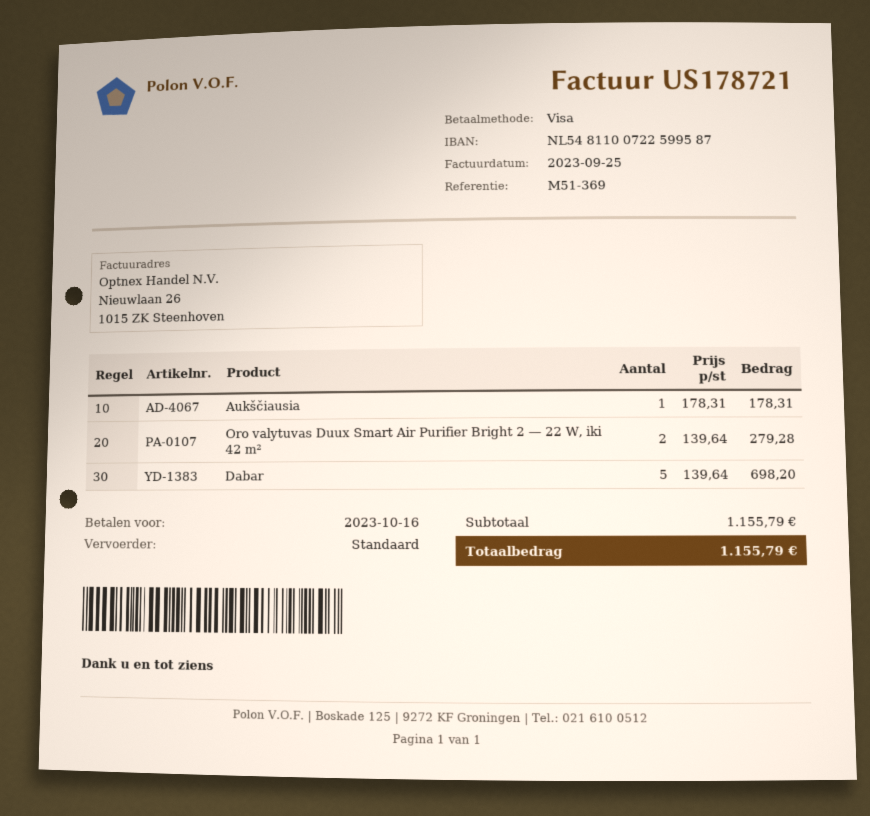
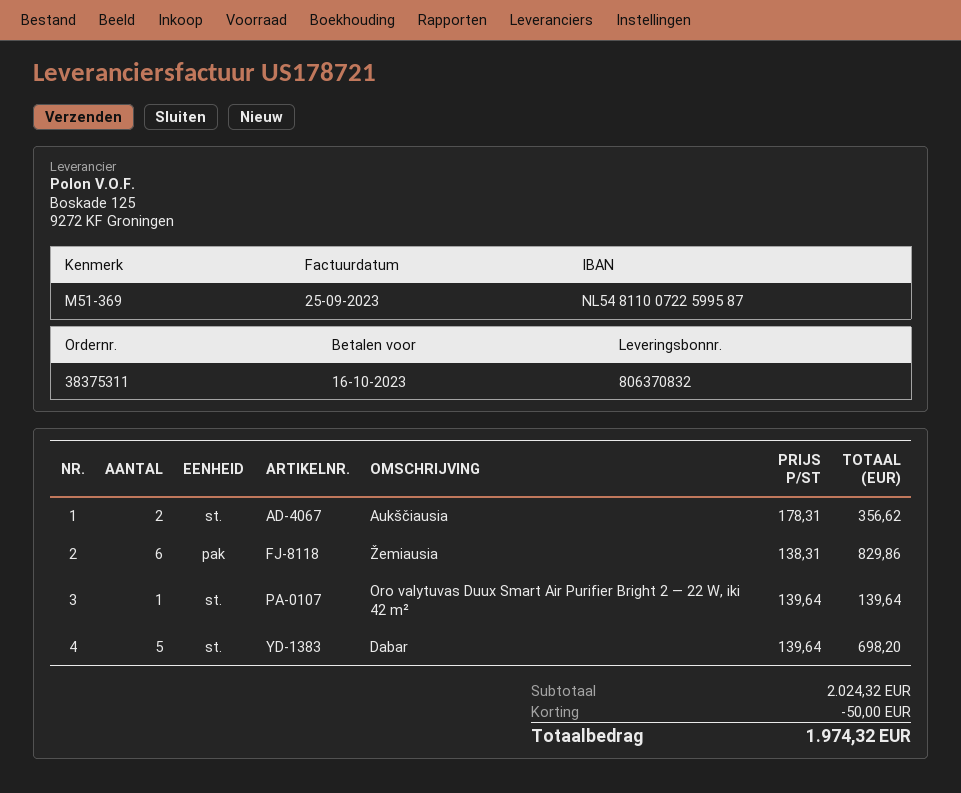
Aukščiausia: 1 x 178.31 = 178.31 -> 2 x 178.31 = 356.62
Oro valytuvas Duux Smart Air Purifier Bright 2 — 22 W, iki 42 m²: 2 x 139.64 = 279.28 -> 1 x 139.64 = 139.64
Žemiausia: none -> 6 x 138.31 = 829.86
subtotal: 1155.79 -> 2024.32
discount: none -> 50.00
total: 1155.79 -> 1974.32

